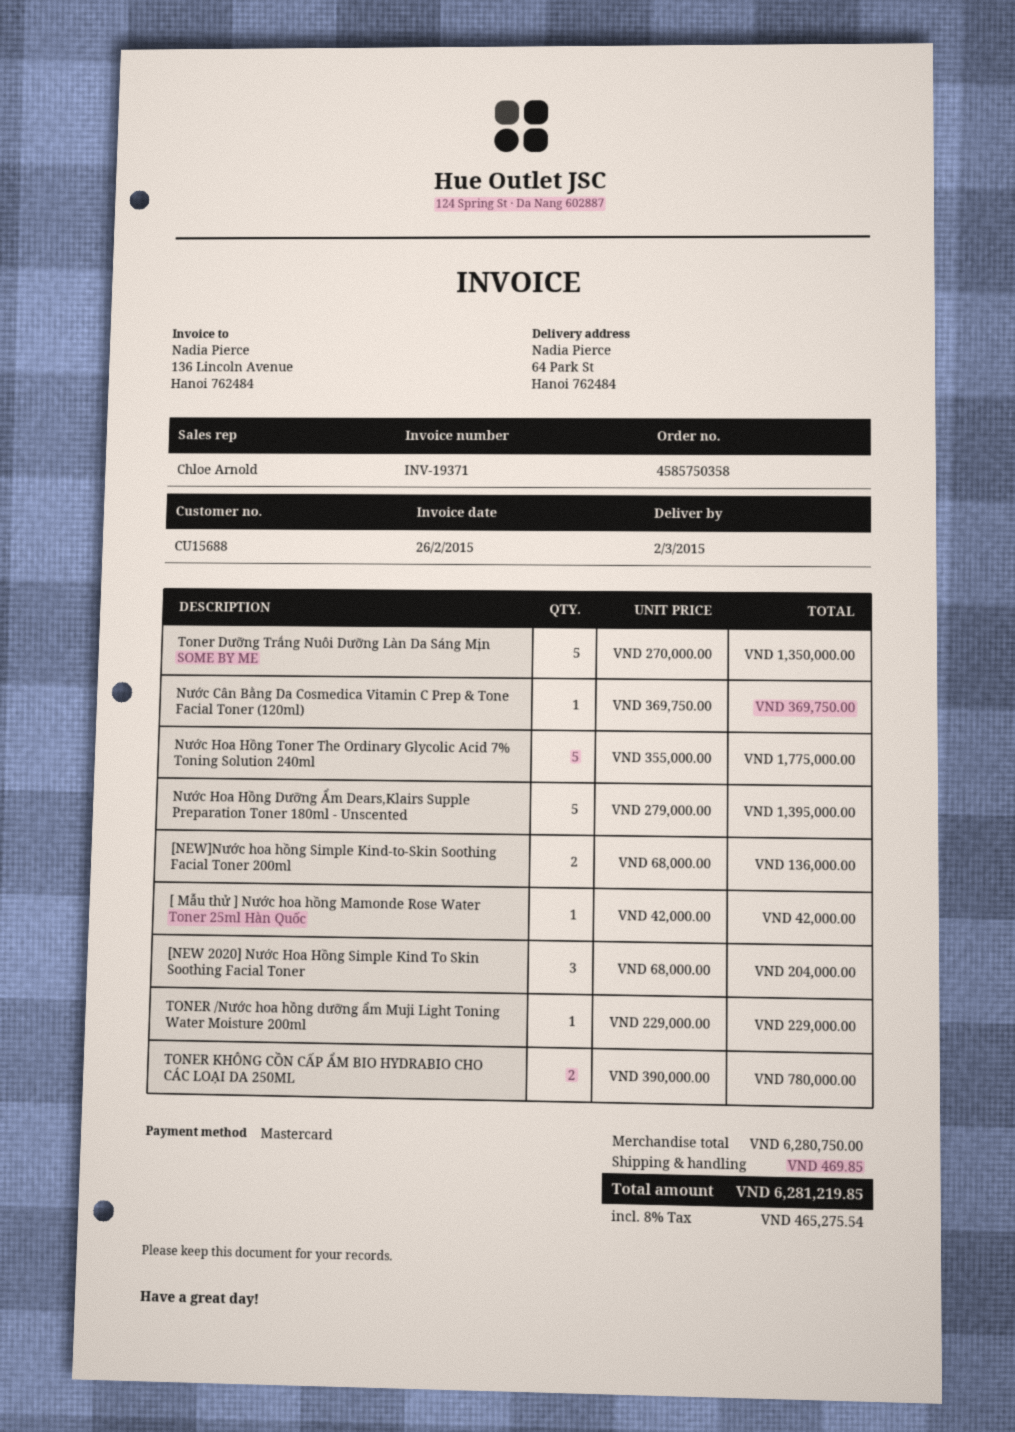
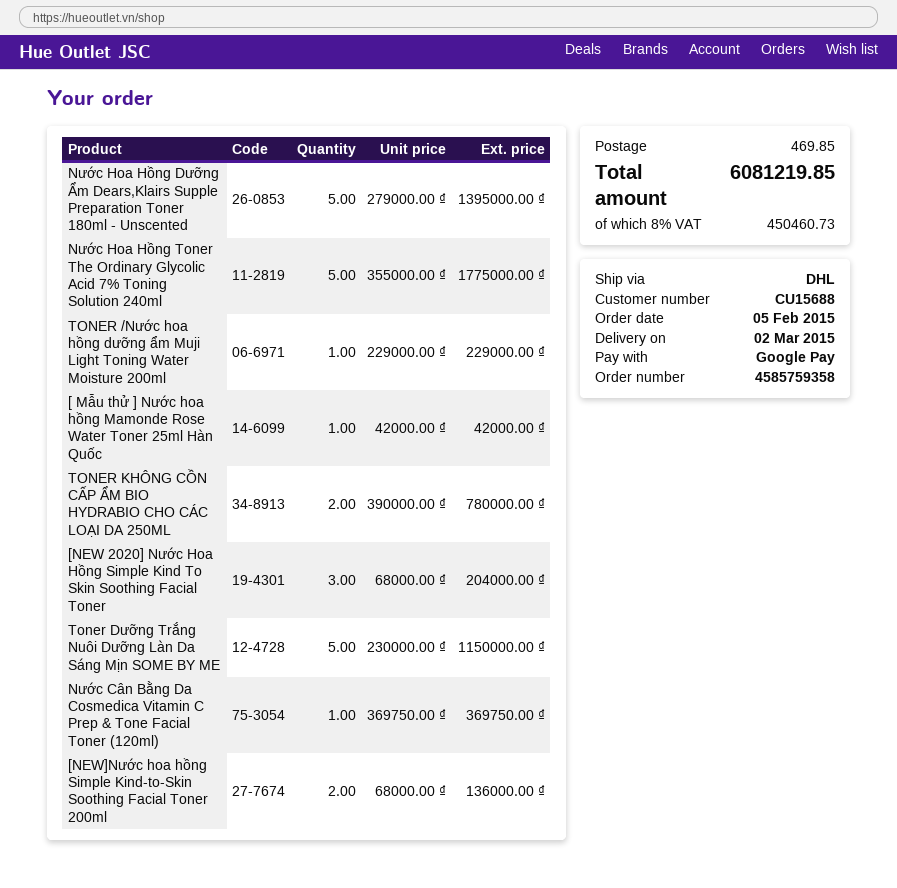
order number: 4585750358 -> 4585759358
payment method: Mastercard -> Google Pay
Toner Dưỡng Trắng Nuôi Dưỡng Làn Da Sáng Mịn SOME BY ME: 5 x 270000.00 = 1350000.00 -> 5 x 230000.00 = 1150000.00
tax: 8% = 465275.54 -> 8% = 450460.73
total: 6281219.85 -> 6081219.85

